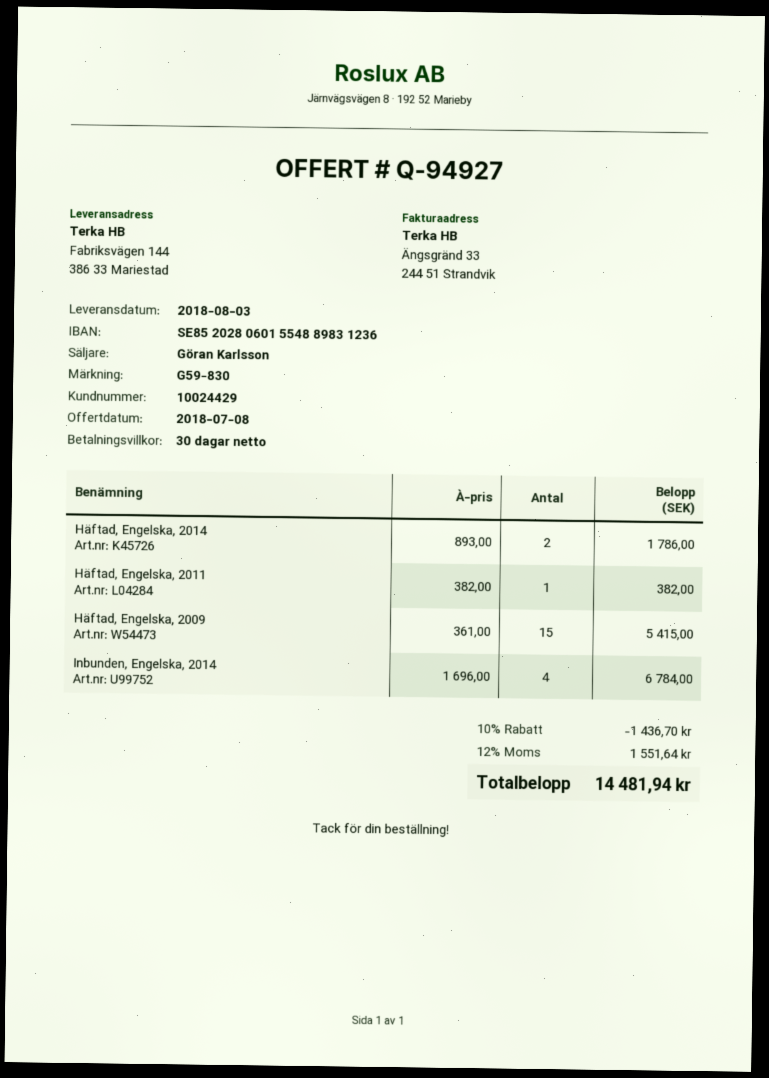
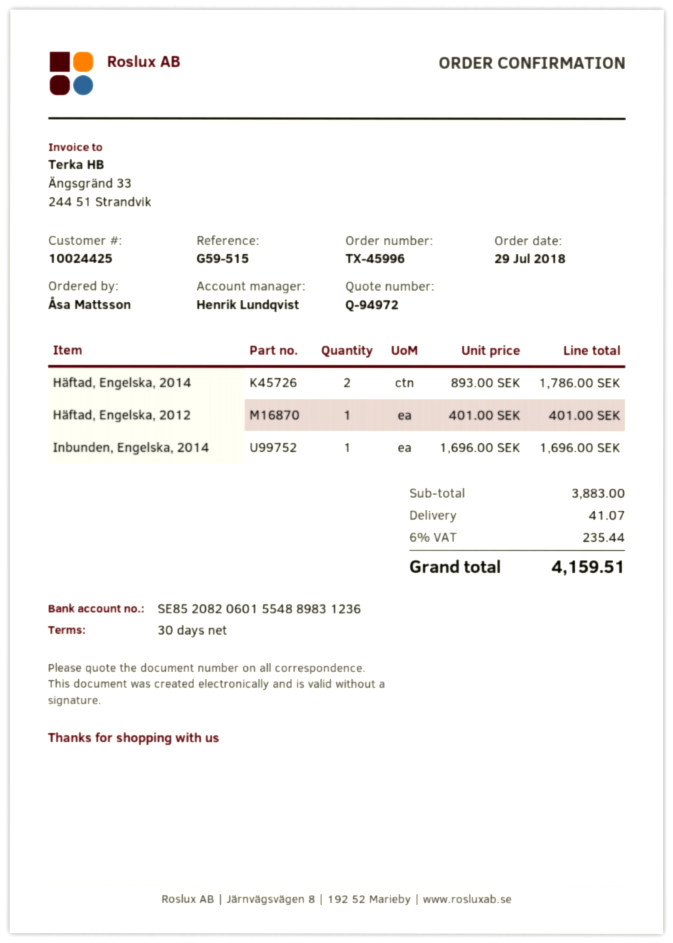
quote number: Q-94927 -> Q-94972
customer number: 10024429 -> 10024425
reference: G59-830 -> G59-515
sales rep: Göran Karlsson -> Henrik Lundqvist
bank account: SE8520280601554889831236 -> SE8520820601554889831236
Häftad, Engelska, 2011: 1 x 382.00 = 382.00 -> none
Häftad, Engelska, 2009: 15 x 361.00 = 5415.00 -> none
Inbunden, Engelska, 2014: 4 x 1696.00 = 6784.00 -> 1 x 1696.00 = 1696.00
Häftad, Engelska, 2012: none -> 1 x 401.00 = 401.00
discount: 10% = 1436.70 -> none
shipping: none -> 41.07
tax: 12% = 1551.64 -> 6% = 235.44
total: 14481.94 -> 4159.51

